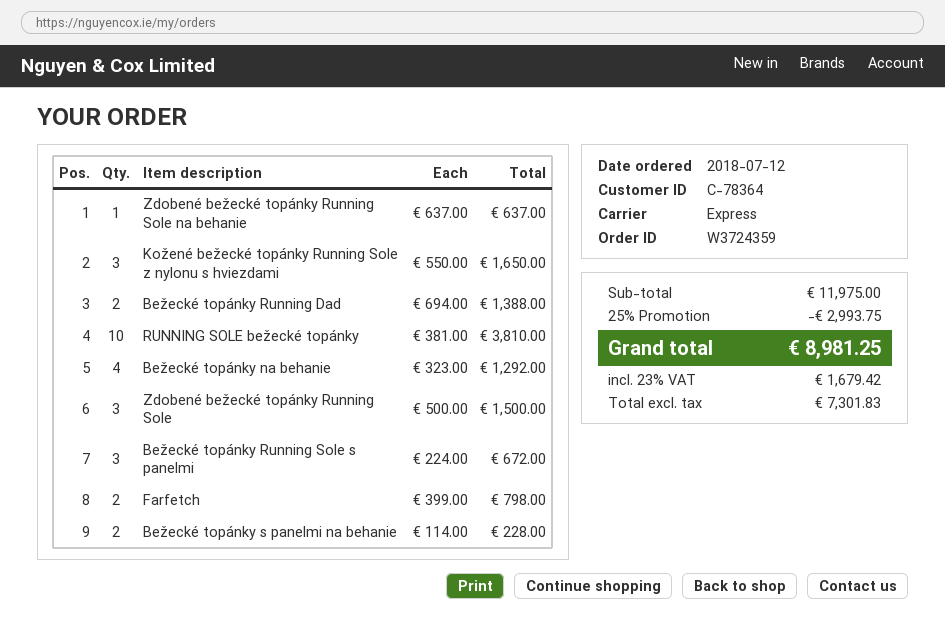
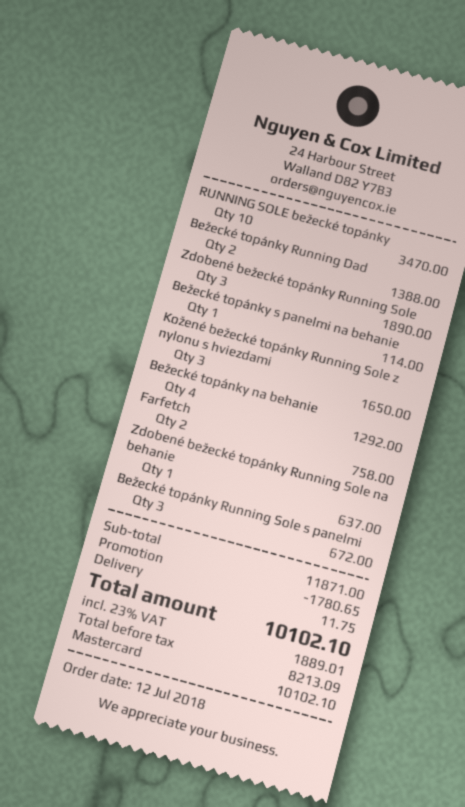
RUNNING SOLE bežecké topánky: 10 for 3810.00 -> 10 for 3470.00
Zdobené bežecké topánky Running Sole: 3 for 1500.00 -> 3 for 1890.00
Farfetch: 2 for 798.00 -> 2 for 758.00
Bežecké topánky s panelmi na behanie: 2 for 228.00 -> 1 for 114.00
subtotal: 11975.00 -> 11871.00
discount: 2993.75 -> 1780.65
shipping: none -> 11.75
net: 7301.83 -> 8213.09
tax: 23% = 1679.42 -> 23% = 1889.01
total: 8981.25 -> 10102.10

